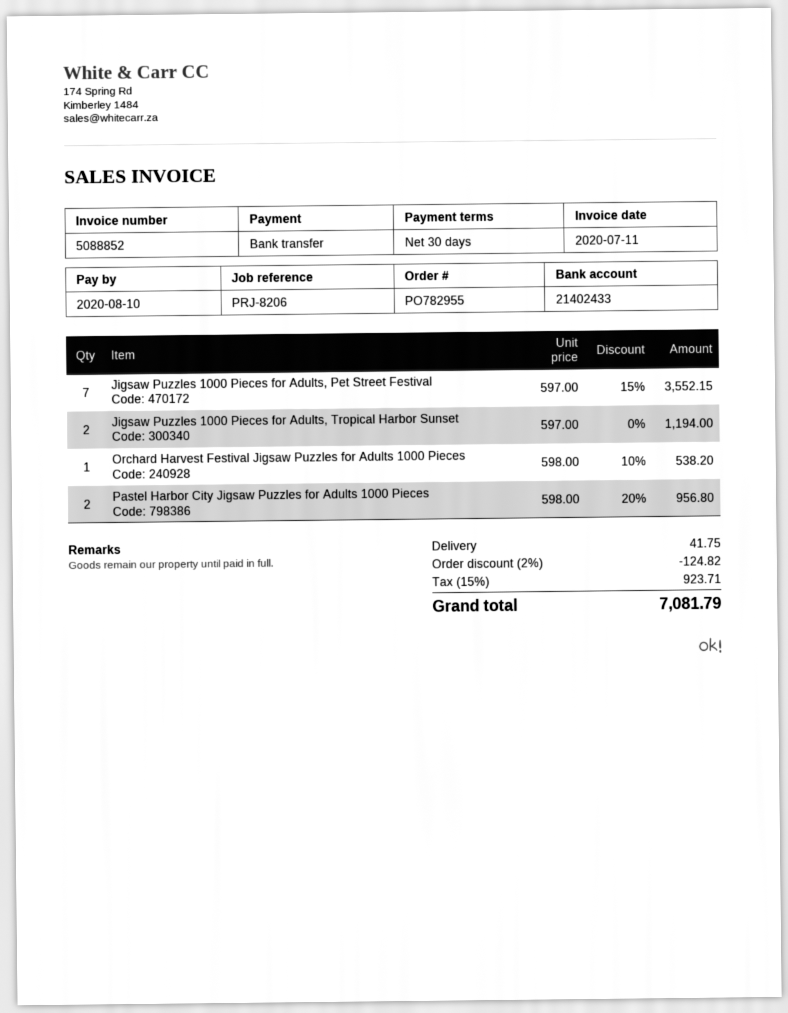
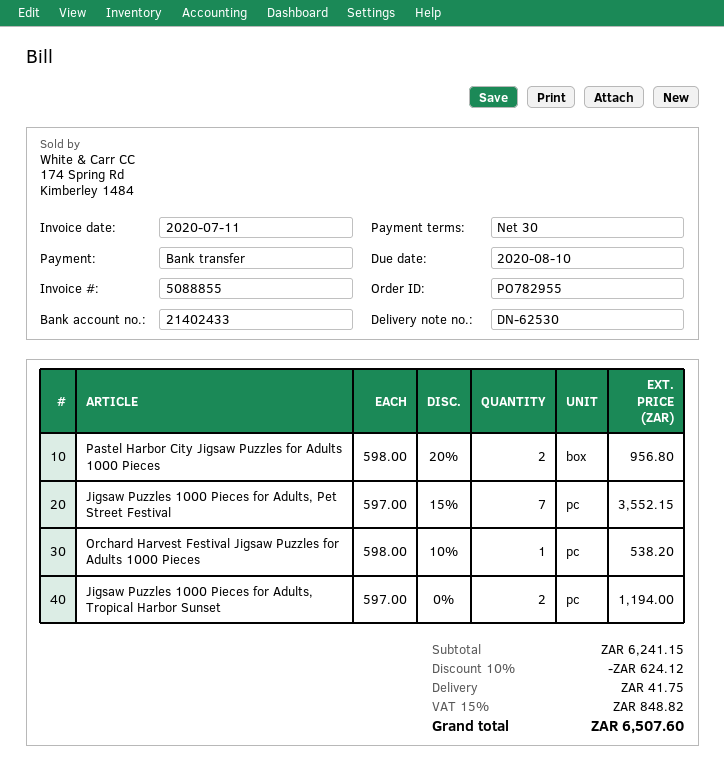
invoice number: 5088852 -> 5088855
discount: 2% = 124.82 -> 10% = 624.12
tax: 15% = 923.71 -> 15% = 848.82
total: 7081.79 -> 6507.60

